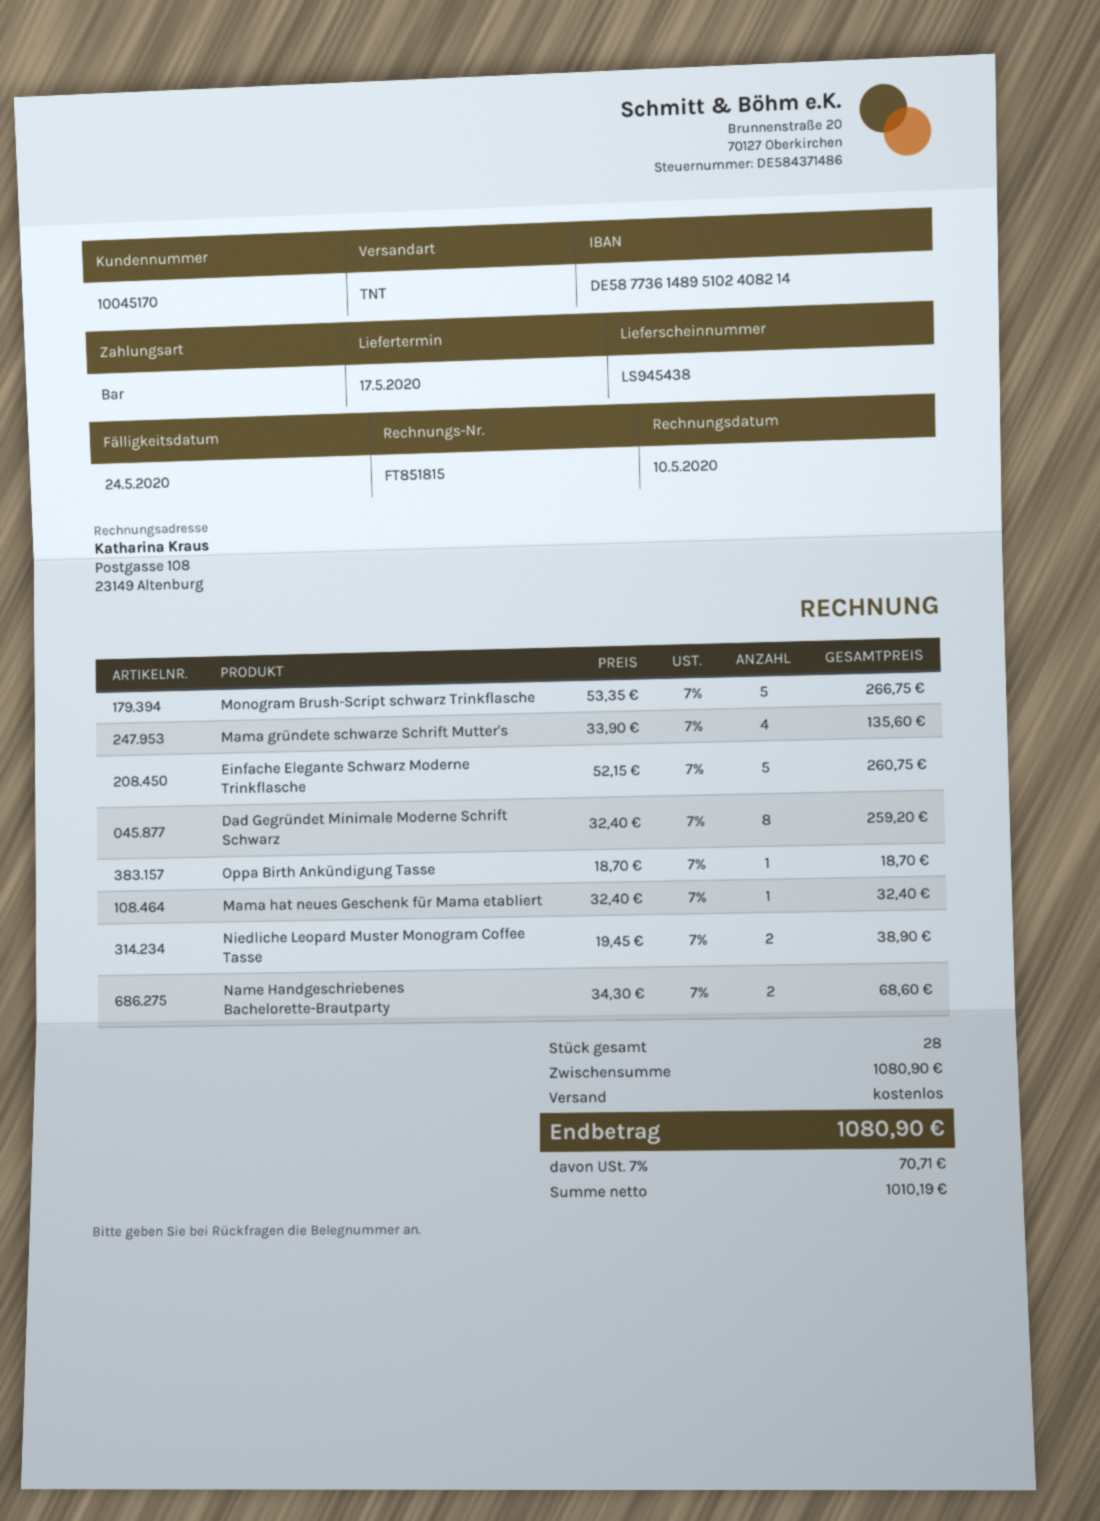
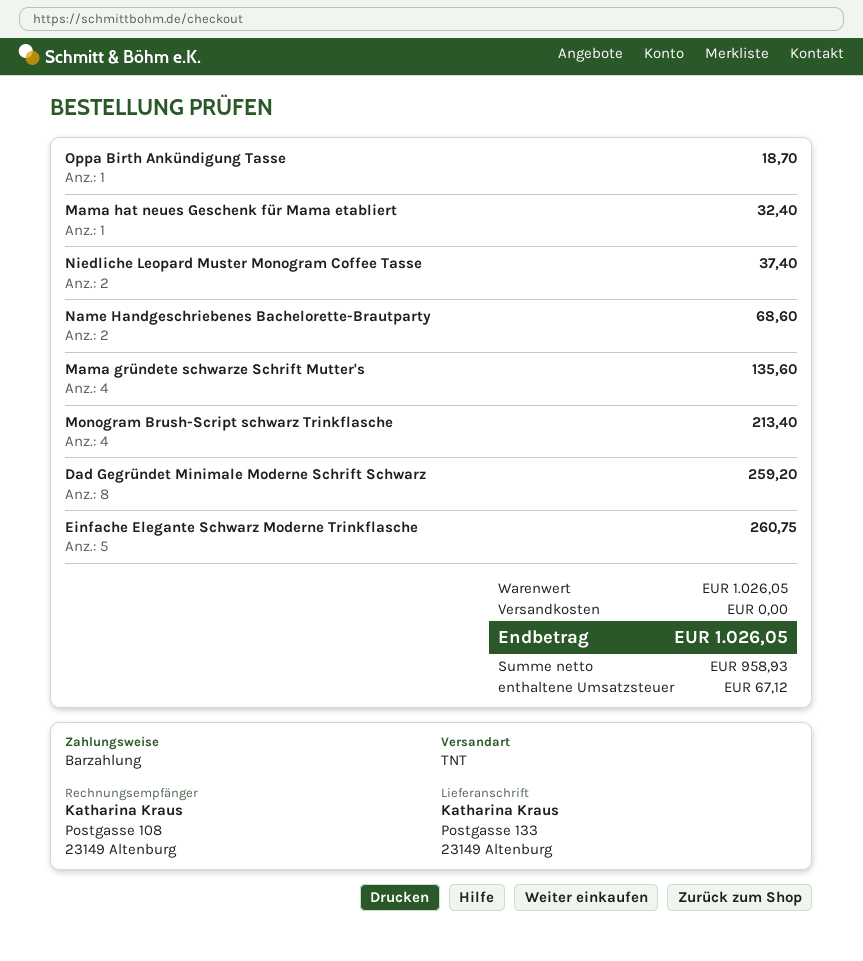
Monogram Brush-Script schwarz Trinkflasche: 5 for 266.75 -> 4 for 213.40
Niedliche Leopard Muster Monogram Coffee Tasse: 2 for 38.90 -> 2 for 37.40
subtotal: 1080.90 -> 1026.05
net: 1010.19 -> 958.93
tax: 70.71 -> 67.12
total: 1080.90 -> 1026.05

